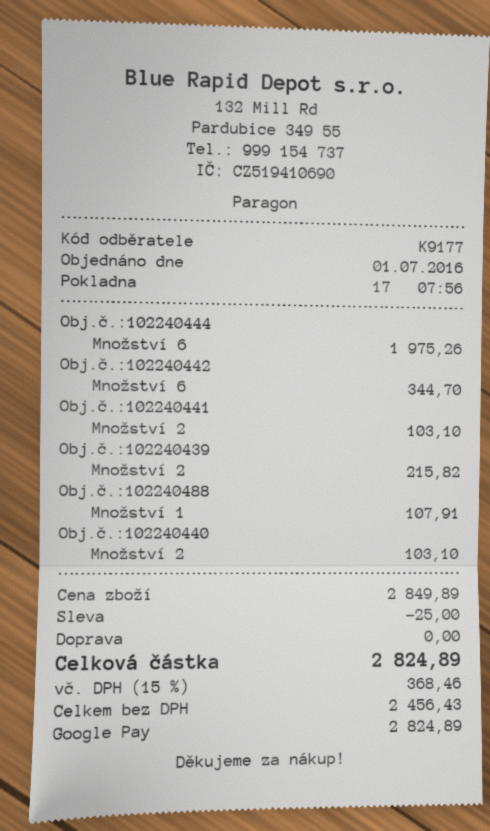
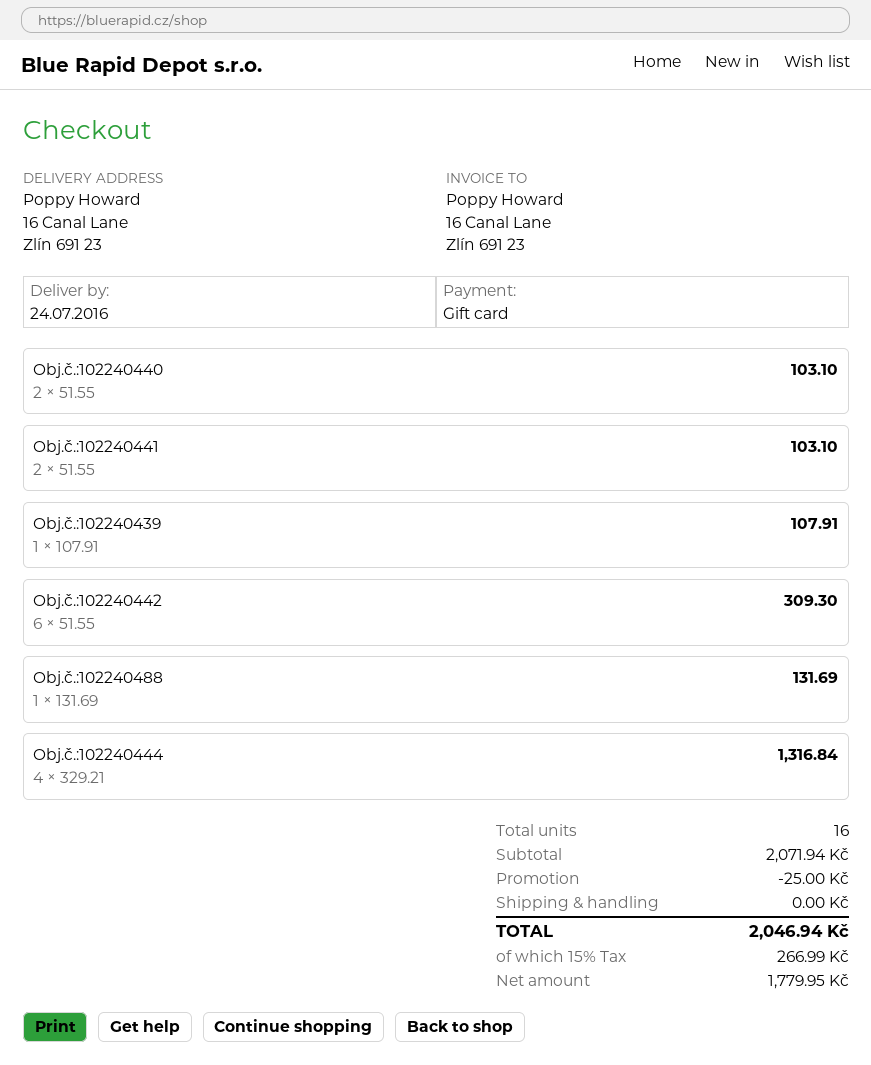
payment method: Google Pay -> gift card
Obj.č.:102240444: 6 for 1975.26 -> 4 for 1316.84
Obj.č.:102240442: 6 for 344.70 -> 6 for 309.30
Obj.č.:102240439: 2 for 215.82 -> 1 for 107.91
Obj.č.:102240488: 1 for 107.91 -> 1 for 131.69
subtotal: 2849.89 -> 2071.94
net: 2456.43 -> 1779.95
tax: 15% = 368.46 -> 15% = 266.99
total: 2824.89 -> 2046.94

